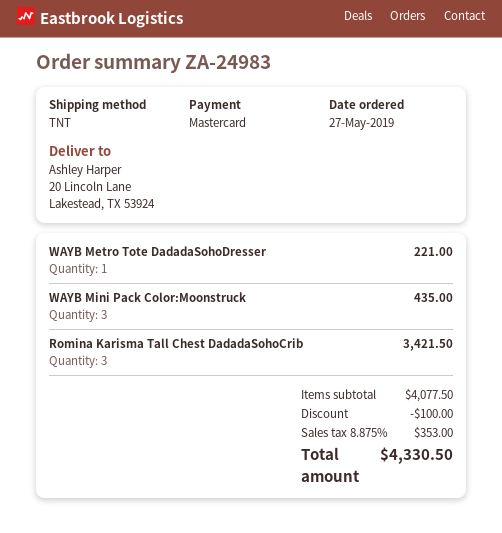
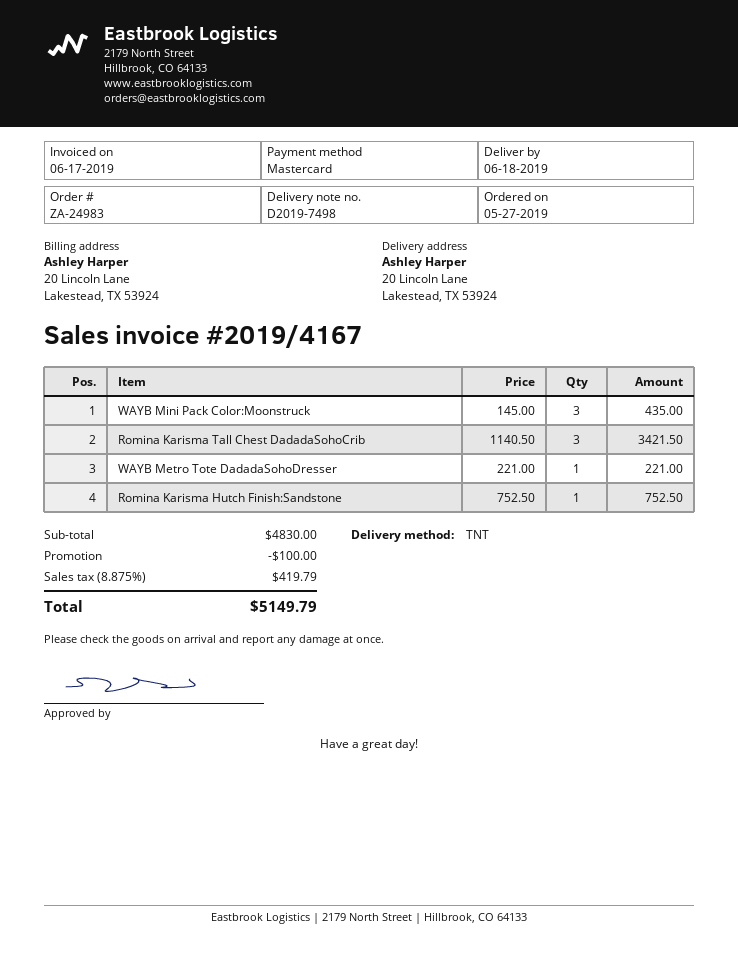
Romina Karisma Hutch Finish:Sandstone: none -> 1 for 752.50
subtotal: 4077.50 -> 4830.00
tax: 8.875% = 353.00 -> 8.875% = 419.79
total: 4330.50 -> 5149.79

